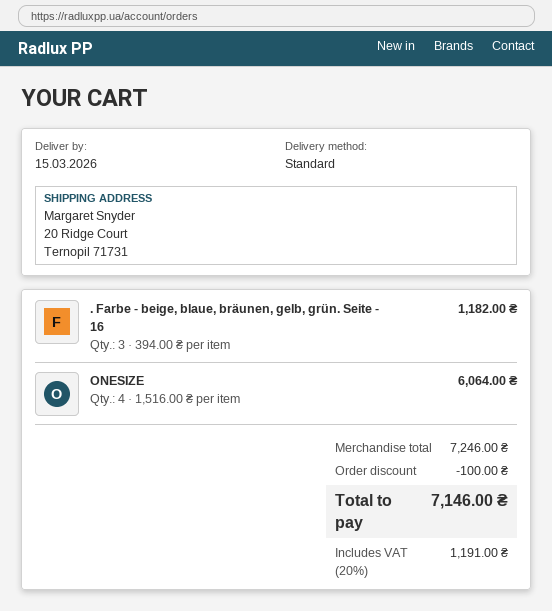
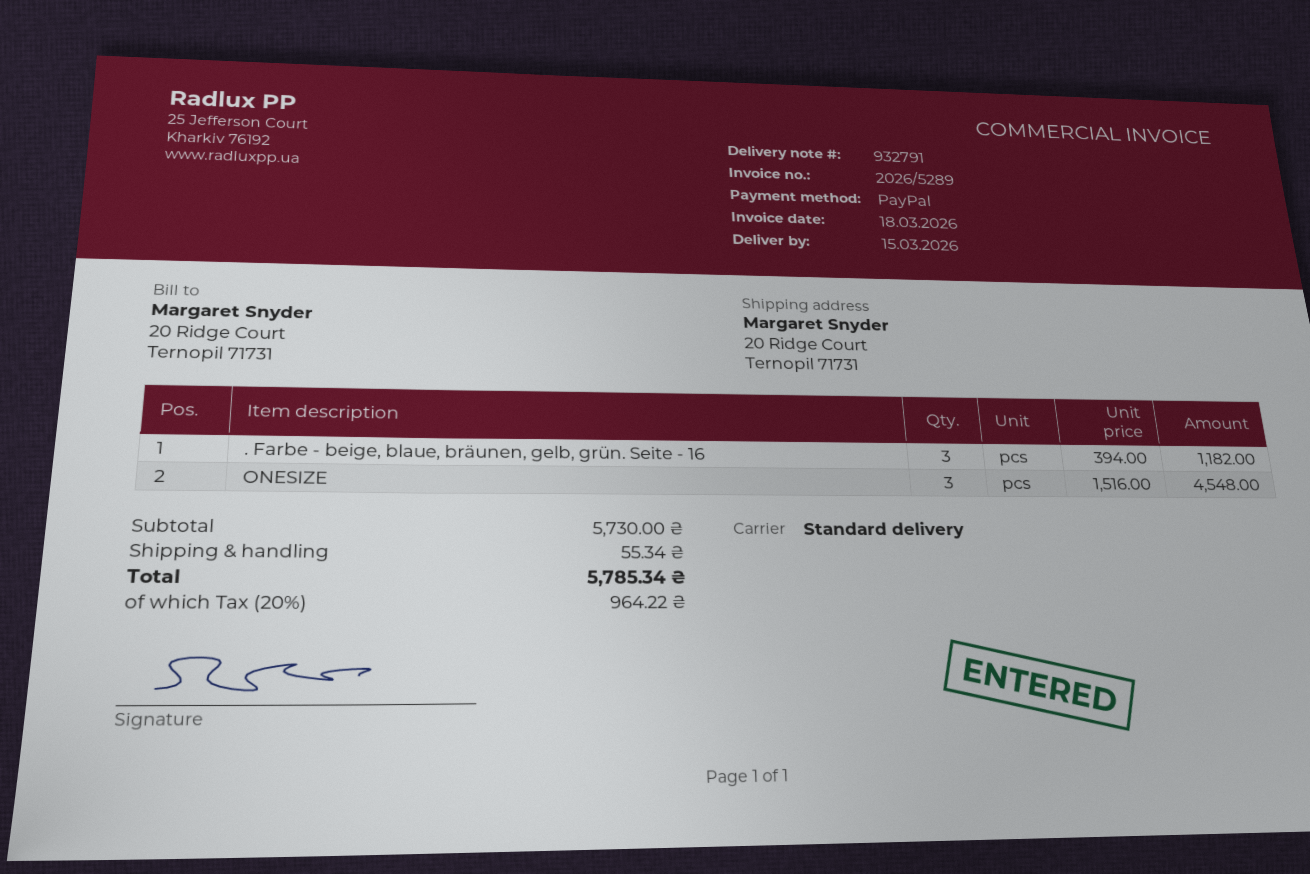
ONESIZE: 4 x 1516.00 = 6064.00 -> 3 x 1516.00 = 4548.00
subtotal: 7246.00 -> 5730.00
discount: 100.00 -> none
shipping: none -> 55.34
tax: 20% = 1191.00 -> 20% = 964.22
total: 7146.00 -> 5785.34

